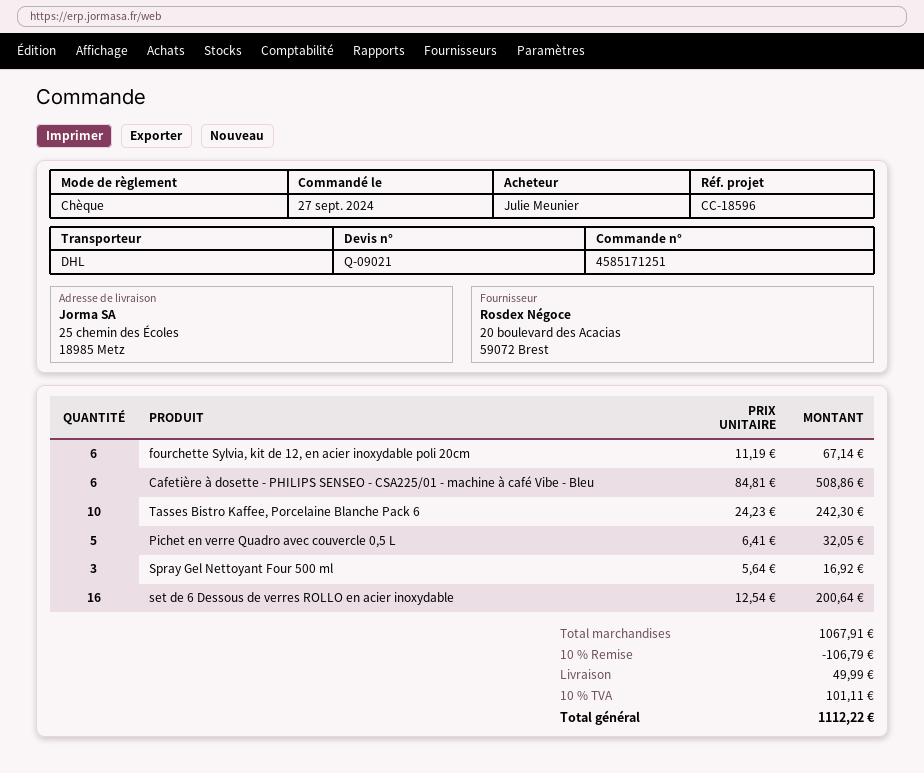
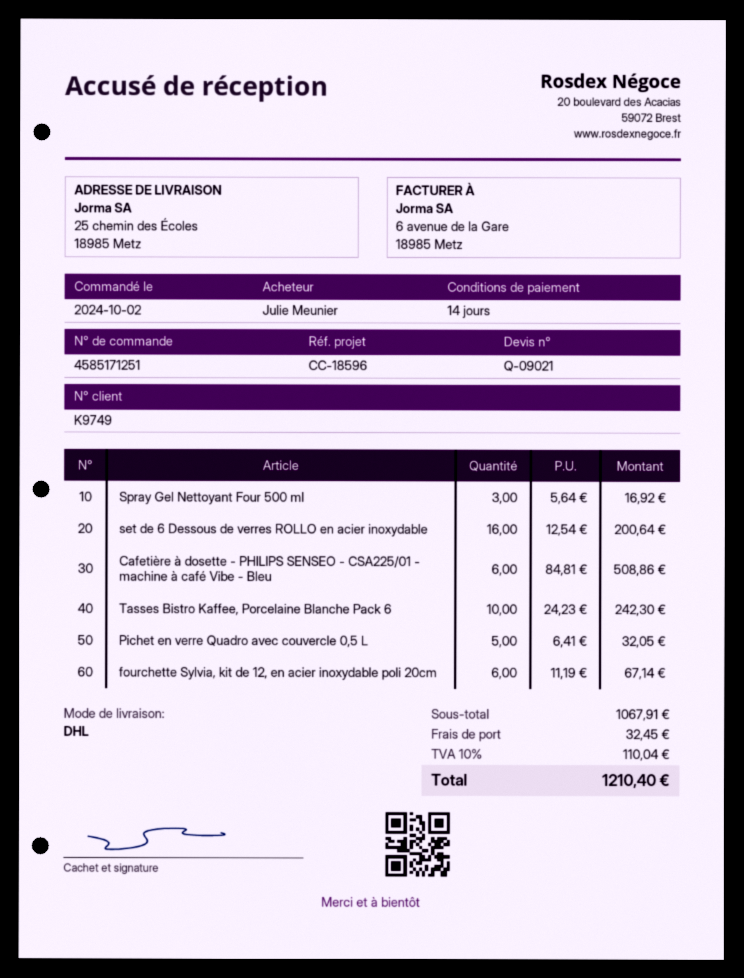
order date: 2024-09-27 -> 2024-10-02
discount: 10% = 106.79 -> none
shipping: 49.99 -> 32.45
tax: 10% = 101.11 -> 10% = 110.04
total: 1112.22 -> 1210.40

